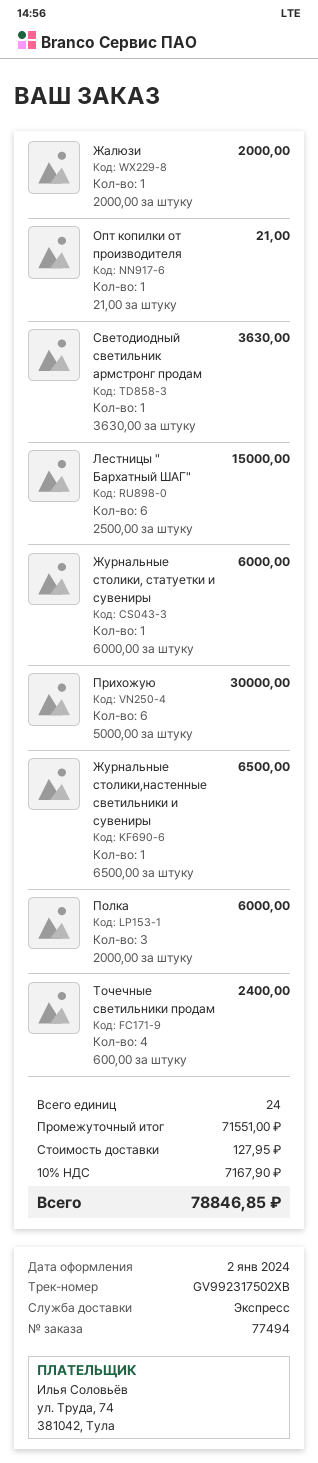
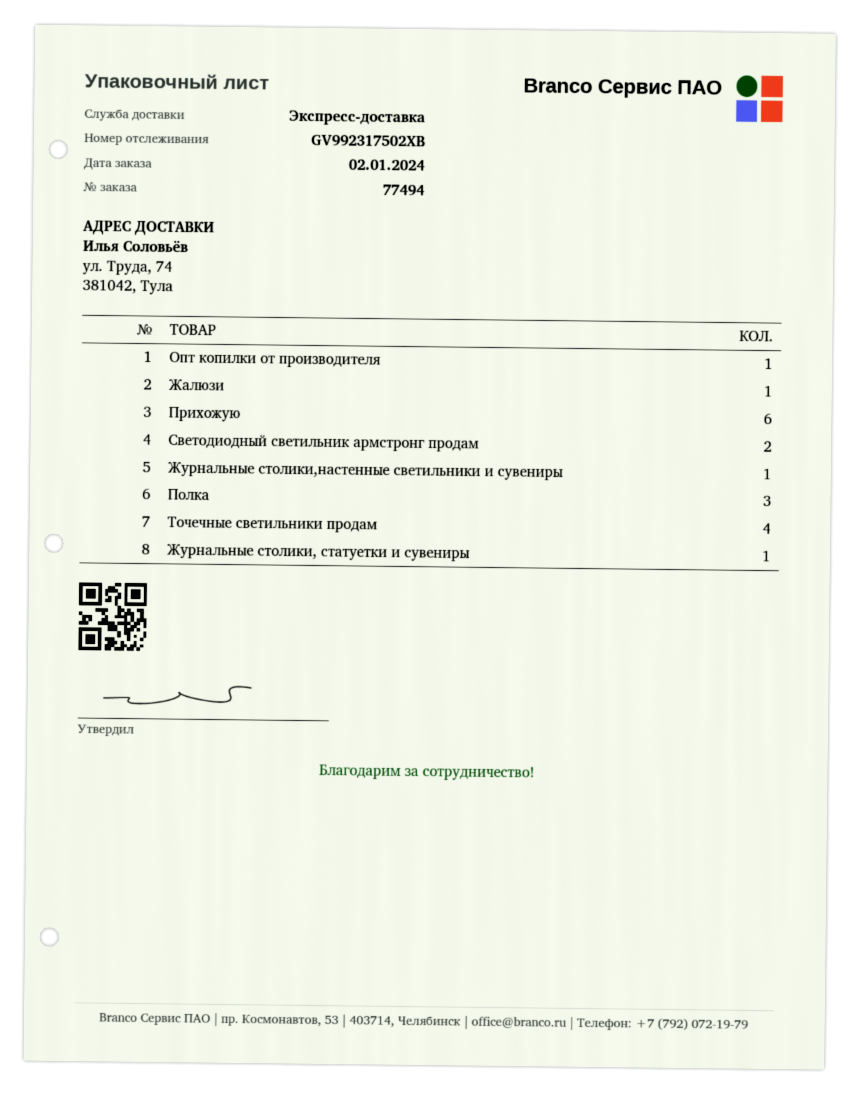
Светодиодный светильник армстронг продам: 1 -> 2
Лестницы " Бархатный ШАГ": 6 -> none

